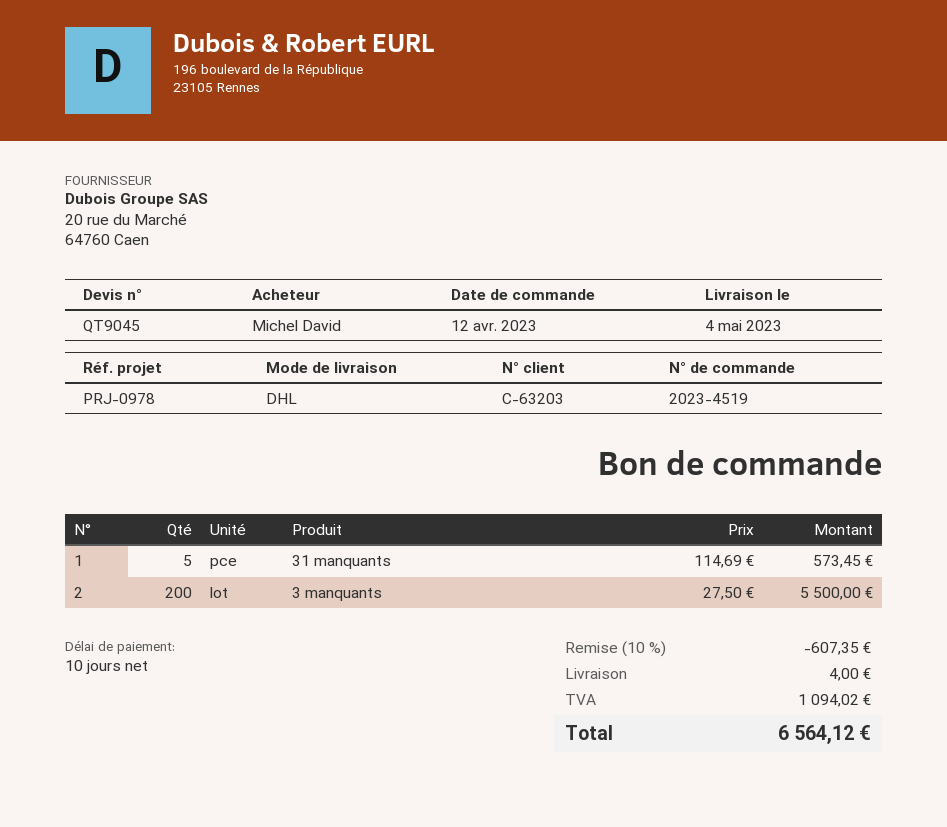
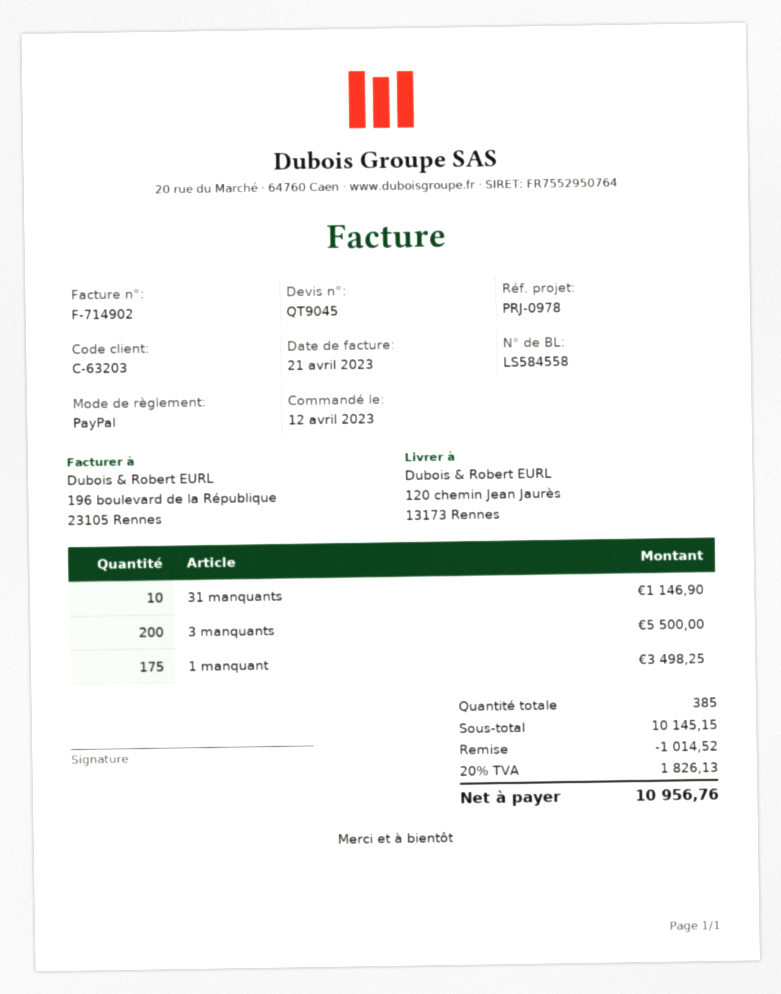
31 manquants: 5 for 573.45 -> 10 for 1146.90
1 manquant: none -> 175 for 3498.25
discount: 607.35 -> 1014.52
shipping: 4.00 -> none
tax: 1094.02 -> 1826.13
total: 6564.12 -> 10956.76

